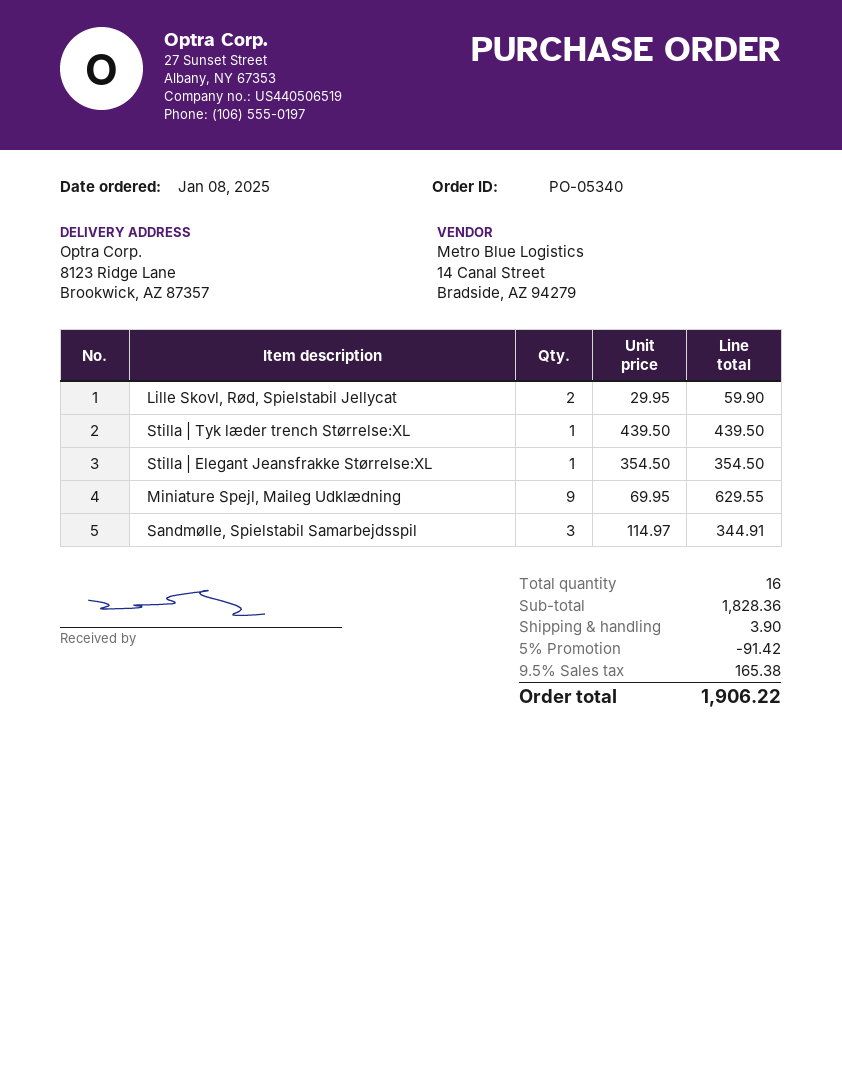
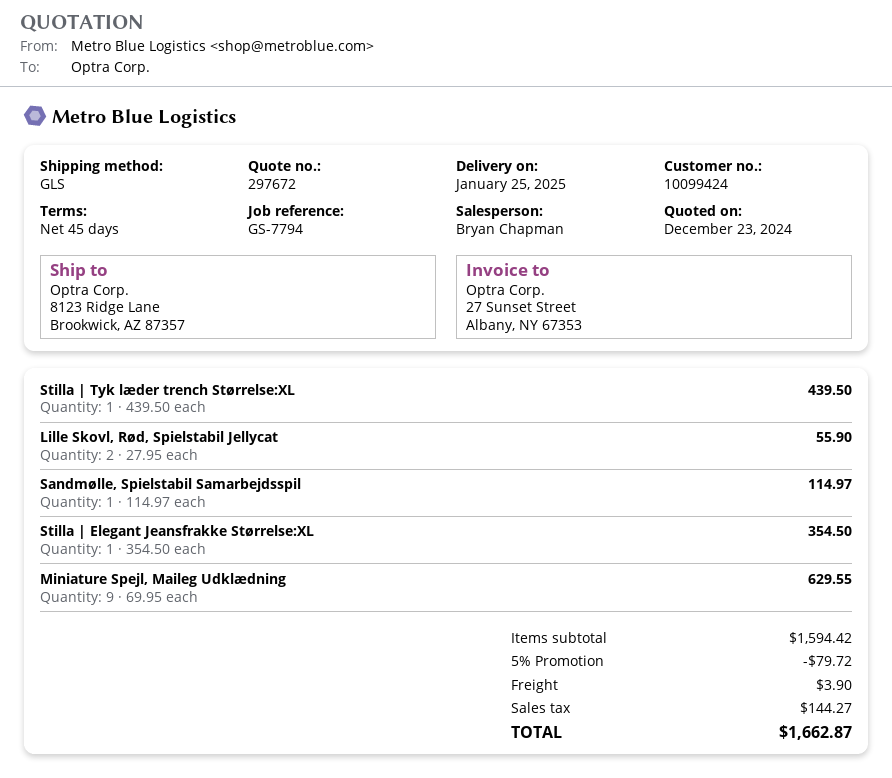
Lille Skovl, Rød, Spielstabil Jellycat: 2 x 29.95 = 59.90 -> 2 x 27.95 = 55.90
Sandmølle, Spielstabil Samarbejdsspil: 3 x 114.97 = 344.91 -> 1 x 114.97 = 114.97
subtotal: 1828.36 -> 1594.42
discount: 5% = 91.42 -> 5% = 79.72
tax: 165.38 -> 144.27
total: 1906.22 -> 1662.87

